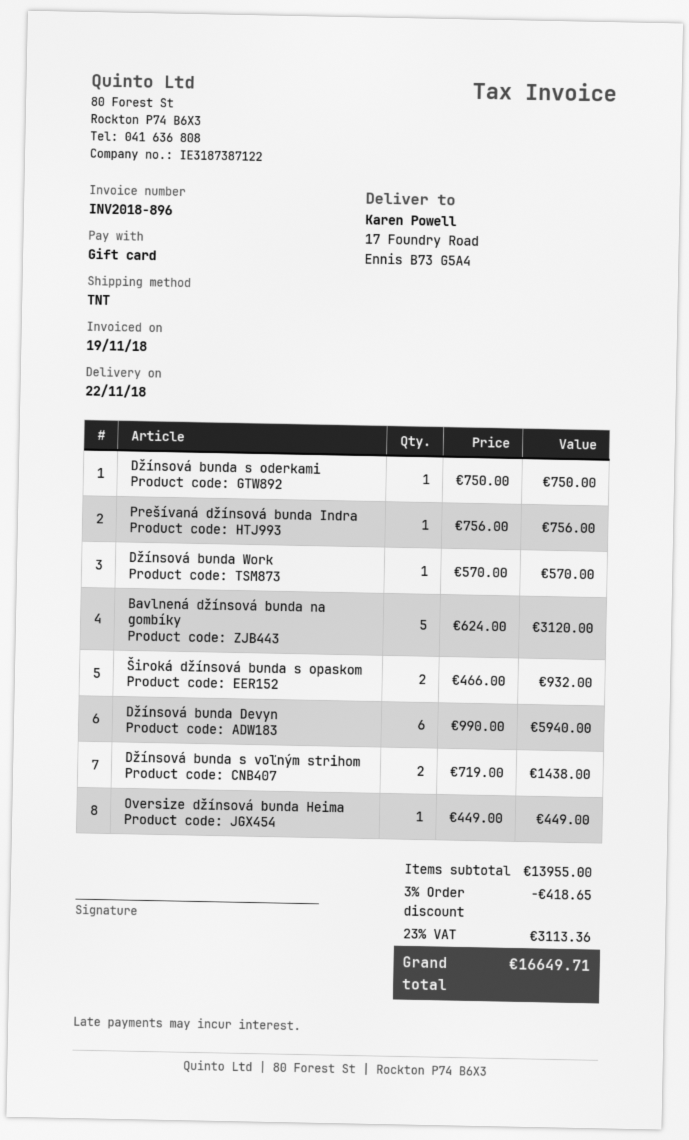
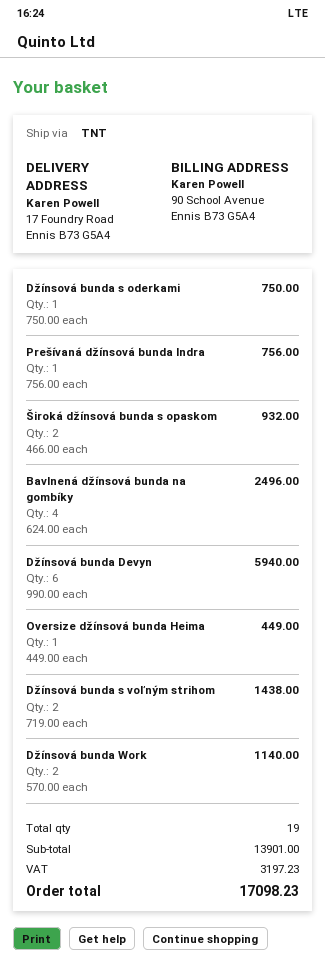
Džínsová bunda Work: 1 x 570.00 = 570.00 -> 2 x 570.00 = 1140.00
Bavlnená džínsová bunda na gombíky: 5 x 624.00 = 3120.00 -> 4 x 624.00 = 2496.00
subtotal: 13955.00 -> 13901.00
discount: 3% = 418.65 -> none
tax: 3113.36 -> 3197.23
total: 16649.71 -> 17098.23

